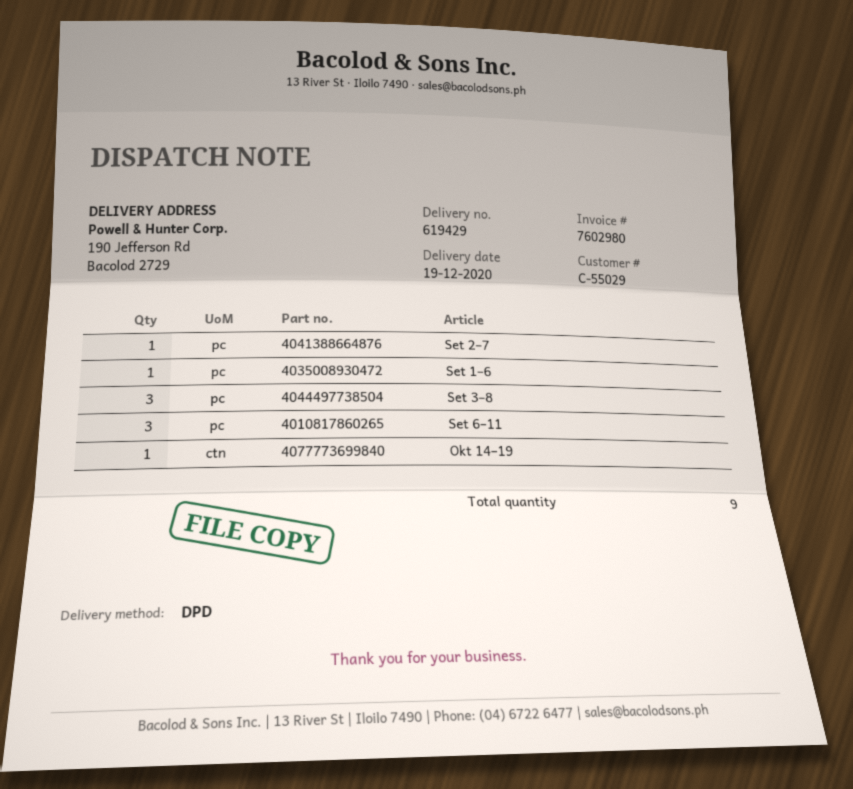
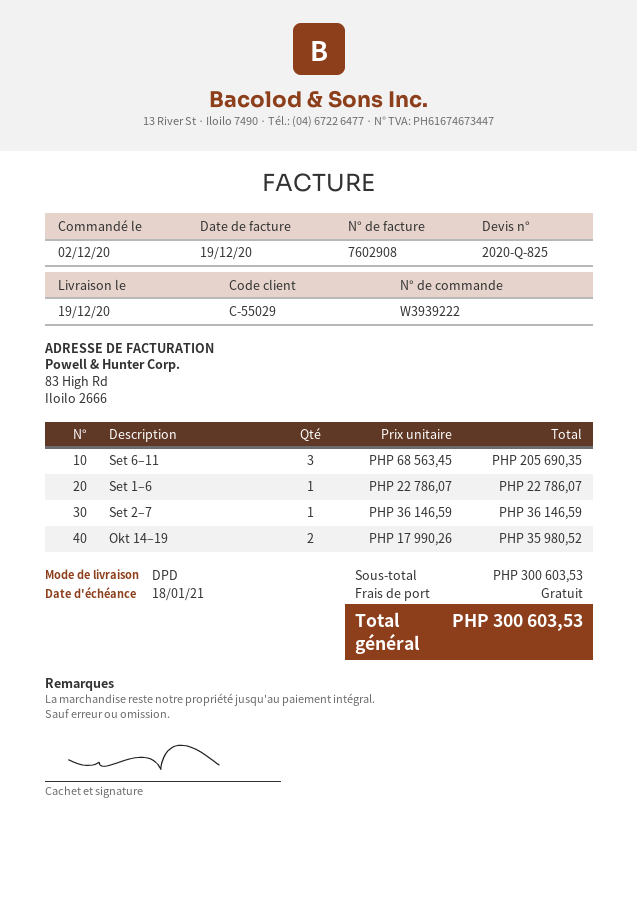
invoice number: 7602980 -> 7602908
Set 3–8: 3 -> none
Okt 14–19: 1 -> 2

